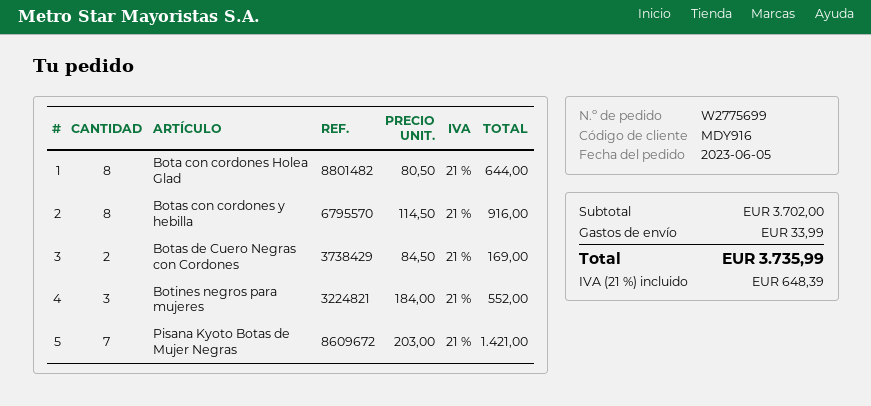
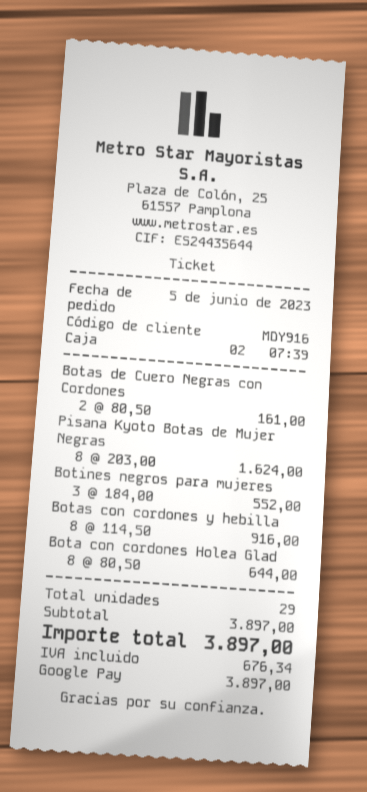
Botas de Cuero Negras con Cordones: 2 x 84.50 = 169.00 -> 2 x 80.50 = 161.00
Pisana Kyoto Botas de Mujer Negras: 7 x 203.00 = 1421.00 -> 8 x 203.00 = 1624.00
subtotal: 3702.00 -> 3897.00
shipping: 33.99 -> none
tax: 648.39 -> 676.34
total: 3735.99 -> 3897.00

